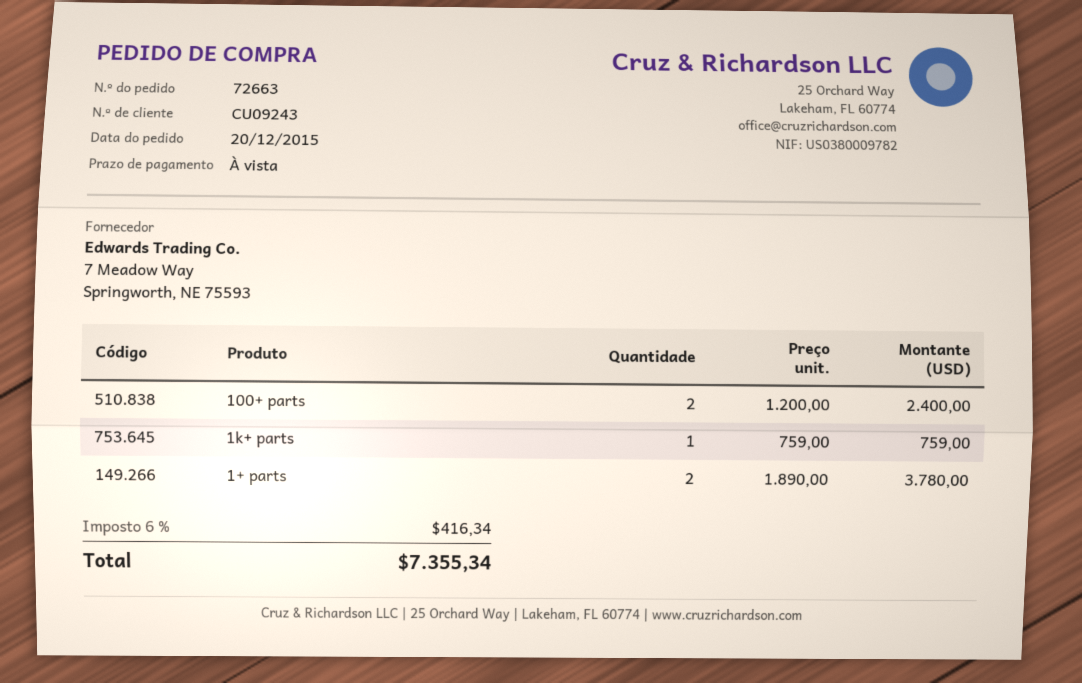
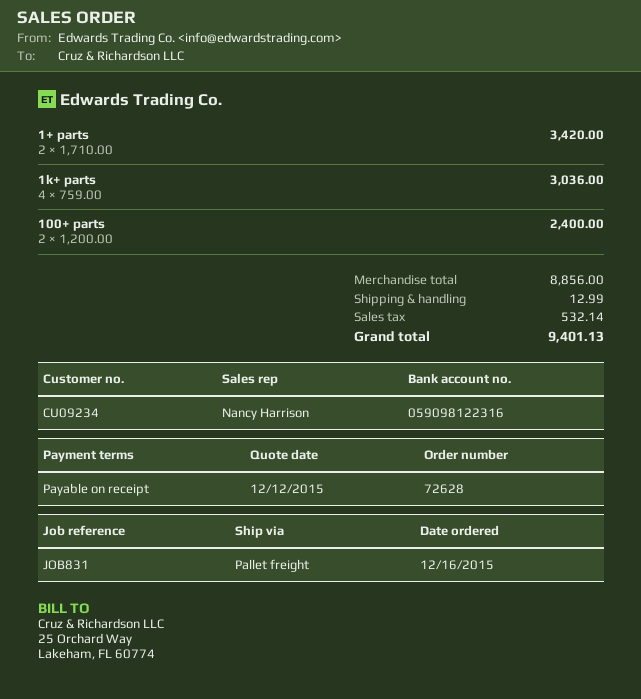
order number: 72663 -> 72628
order date: 2015-12-20 -> 2015-12-16
customer number: CU09243 -> CU09234
1k+ parts: 1 x 759.00 = 759.00 -> 4 x 759.00 = 3036.00
1+ parts: 2 x 1890.00 = 3780.00 -> 2 x 1710.00 = 3420.00
shipping: none -> 12.99
tax: 416.34 -> 532.14
total: 7355.34 -> 9401.13

